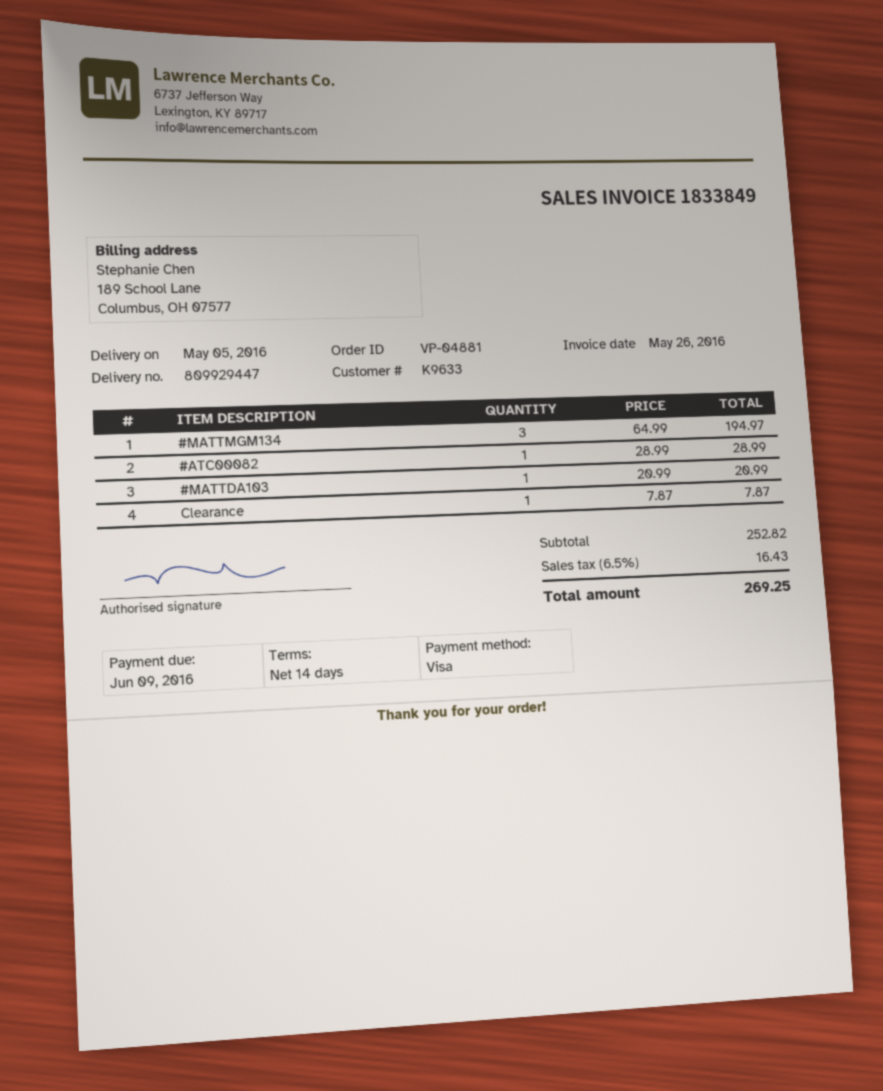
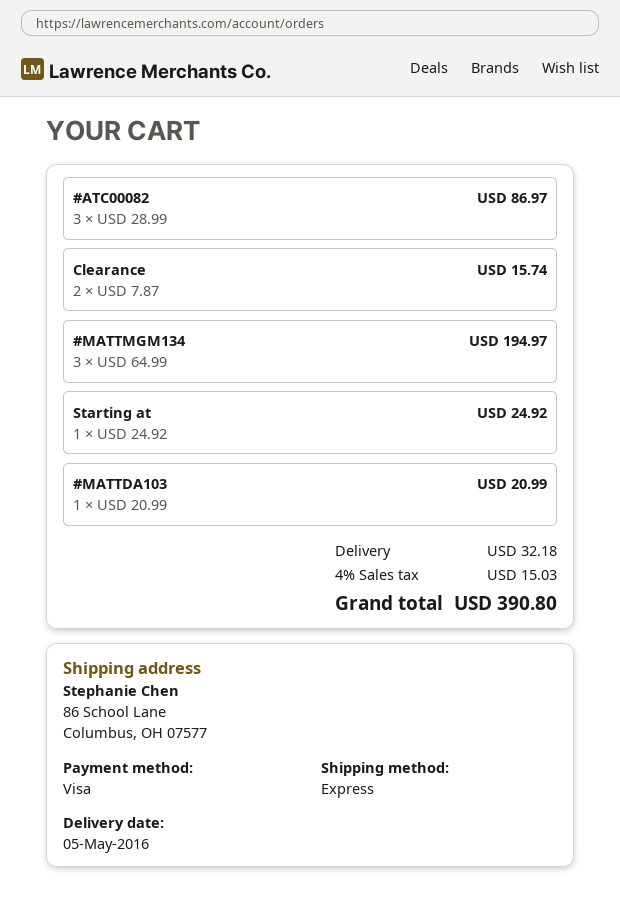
#ATC00082: 1 x 28.99 = 28.99 -> 3 x 28.99 = 86.97
Clearance: 1 x 7.87 = 7.87 -> 2 x 7.87 = 15.74
Starting at: none -> 1 x 24.92 = 24.92
shipping: none -> 32.18
tax: 6.5% = 16.43 -> 4% = 15.03
total: 269.25 -> 390.80

